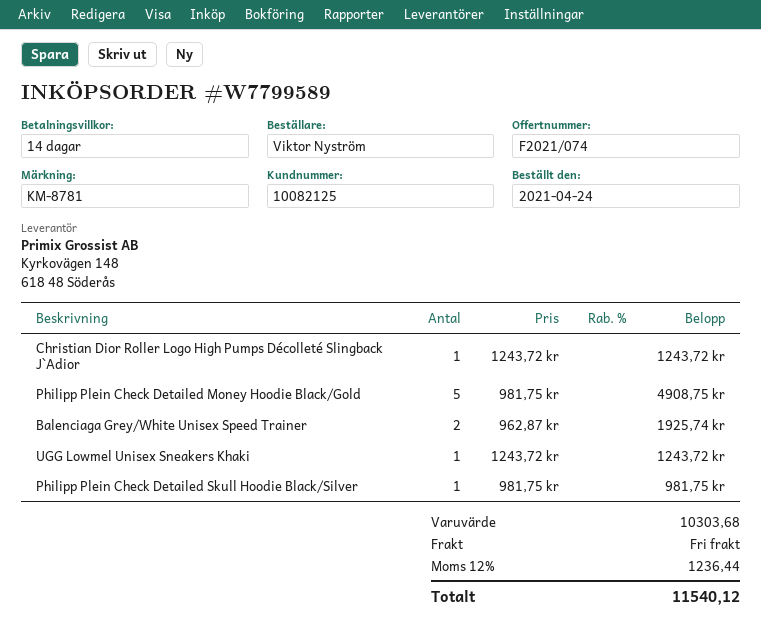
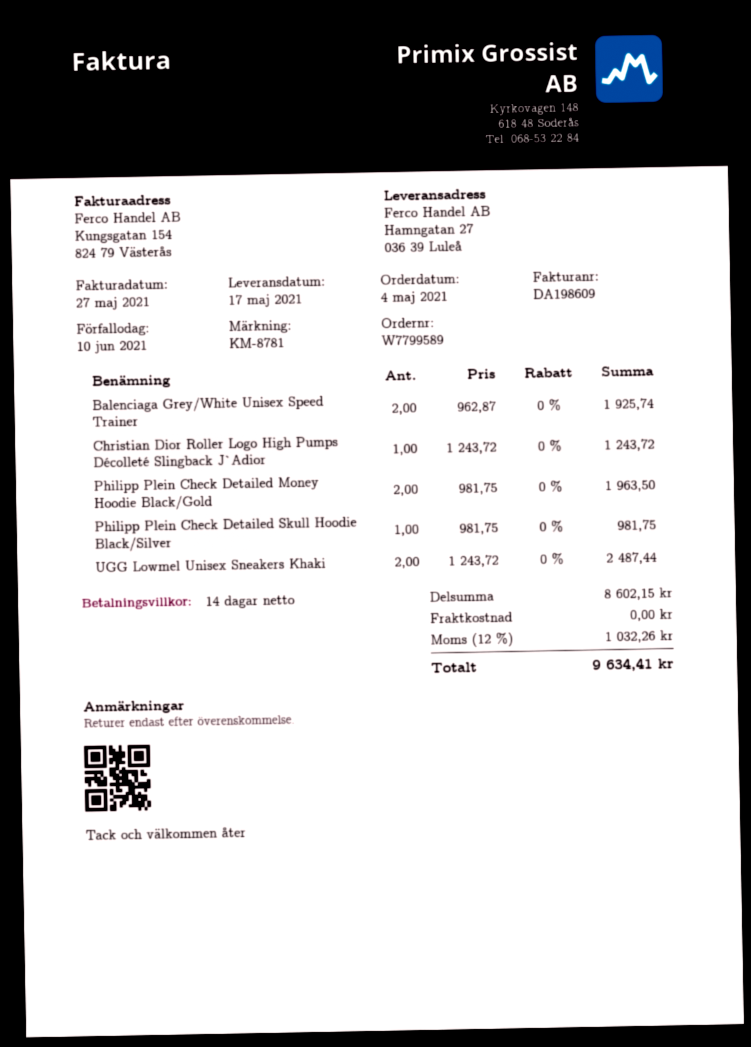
order date: 2021-04-24 -> 2021-05-04
Philipp Plein Check Detailed Money Hoodie Black/Gold: 5 x 981.75 = 4908.75 -> 2 x 981.75 = 1963.50
UGG Lowmel Unisex Sneakers Khaki: 1 x 1243.72 = 1243.72 -> 2 x 1243.72 = 2487.44
subtotal: 10303.68 -> 8602.15
tax: 12% = 1236.44 -> 12% = 1032.26
total: 11540.12 -> 9634.41

